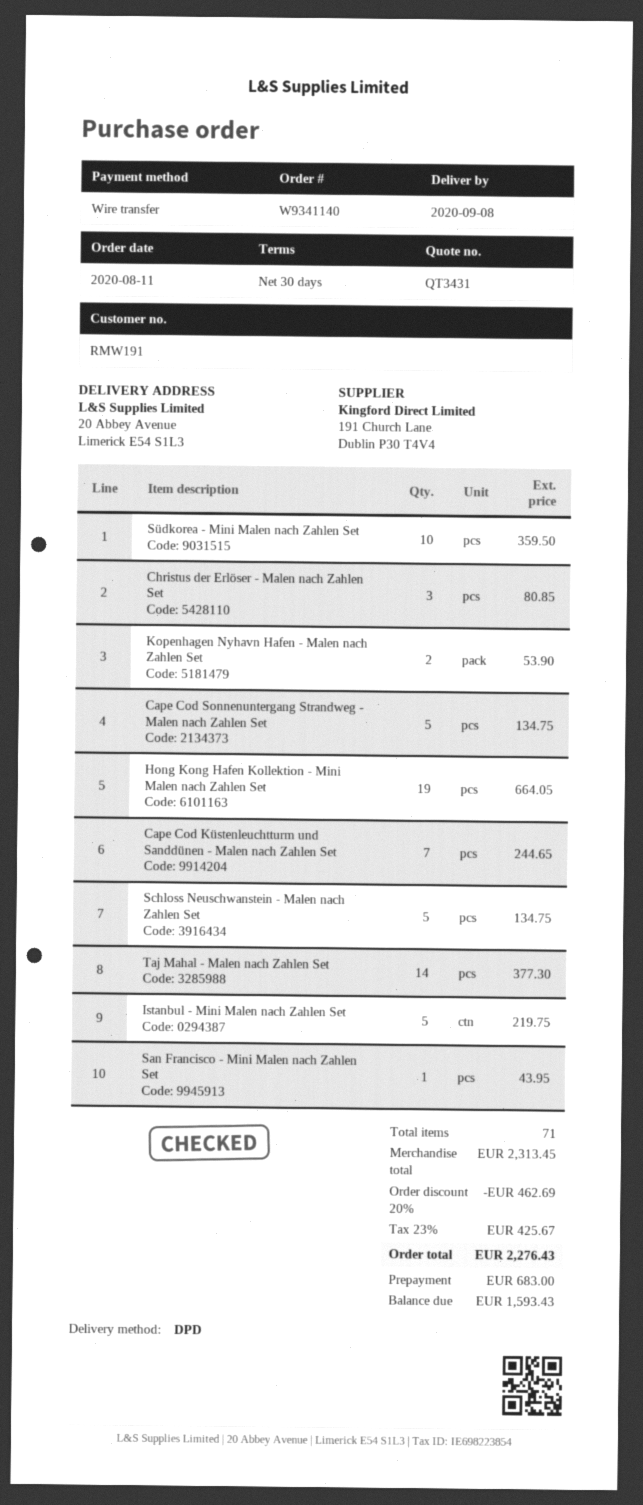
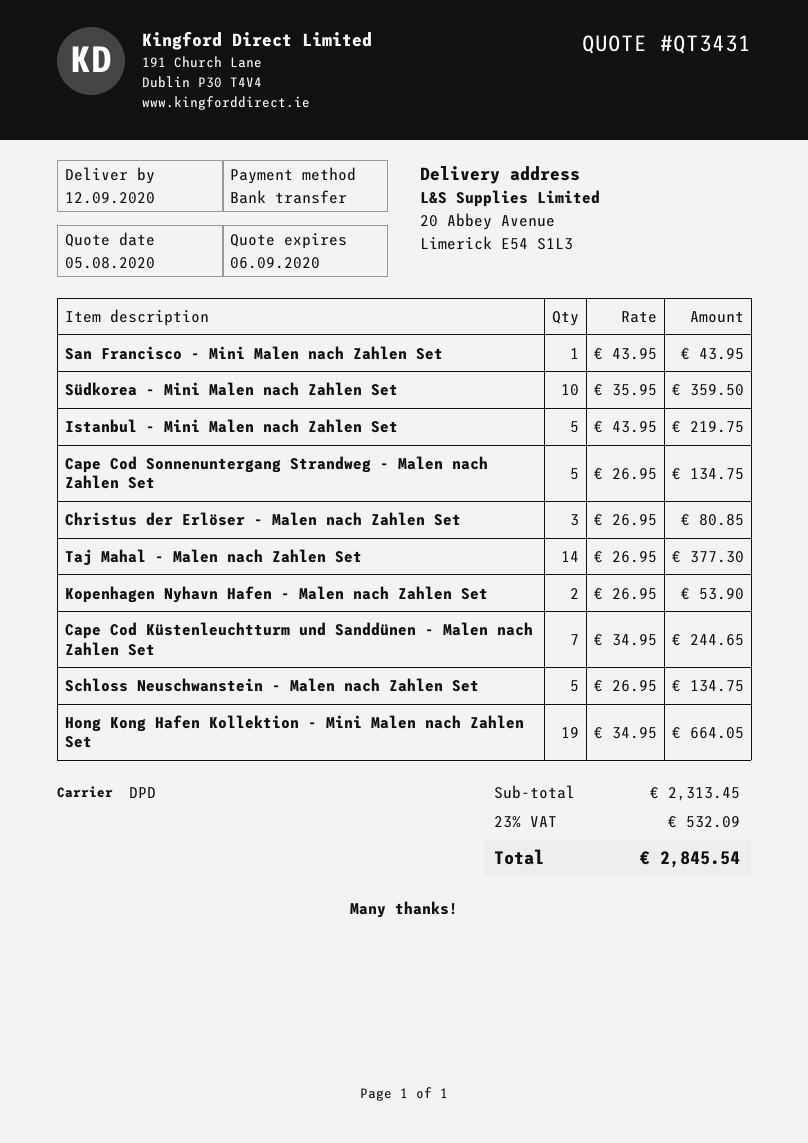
delivery date: 2020-09-08 -> 2020-09-12
discount: 20% = 462.69 -> none
tax: 23% = 425.67 -> 23% = 532.09
total: 2276.43 -> 2845.54

